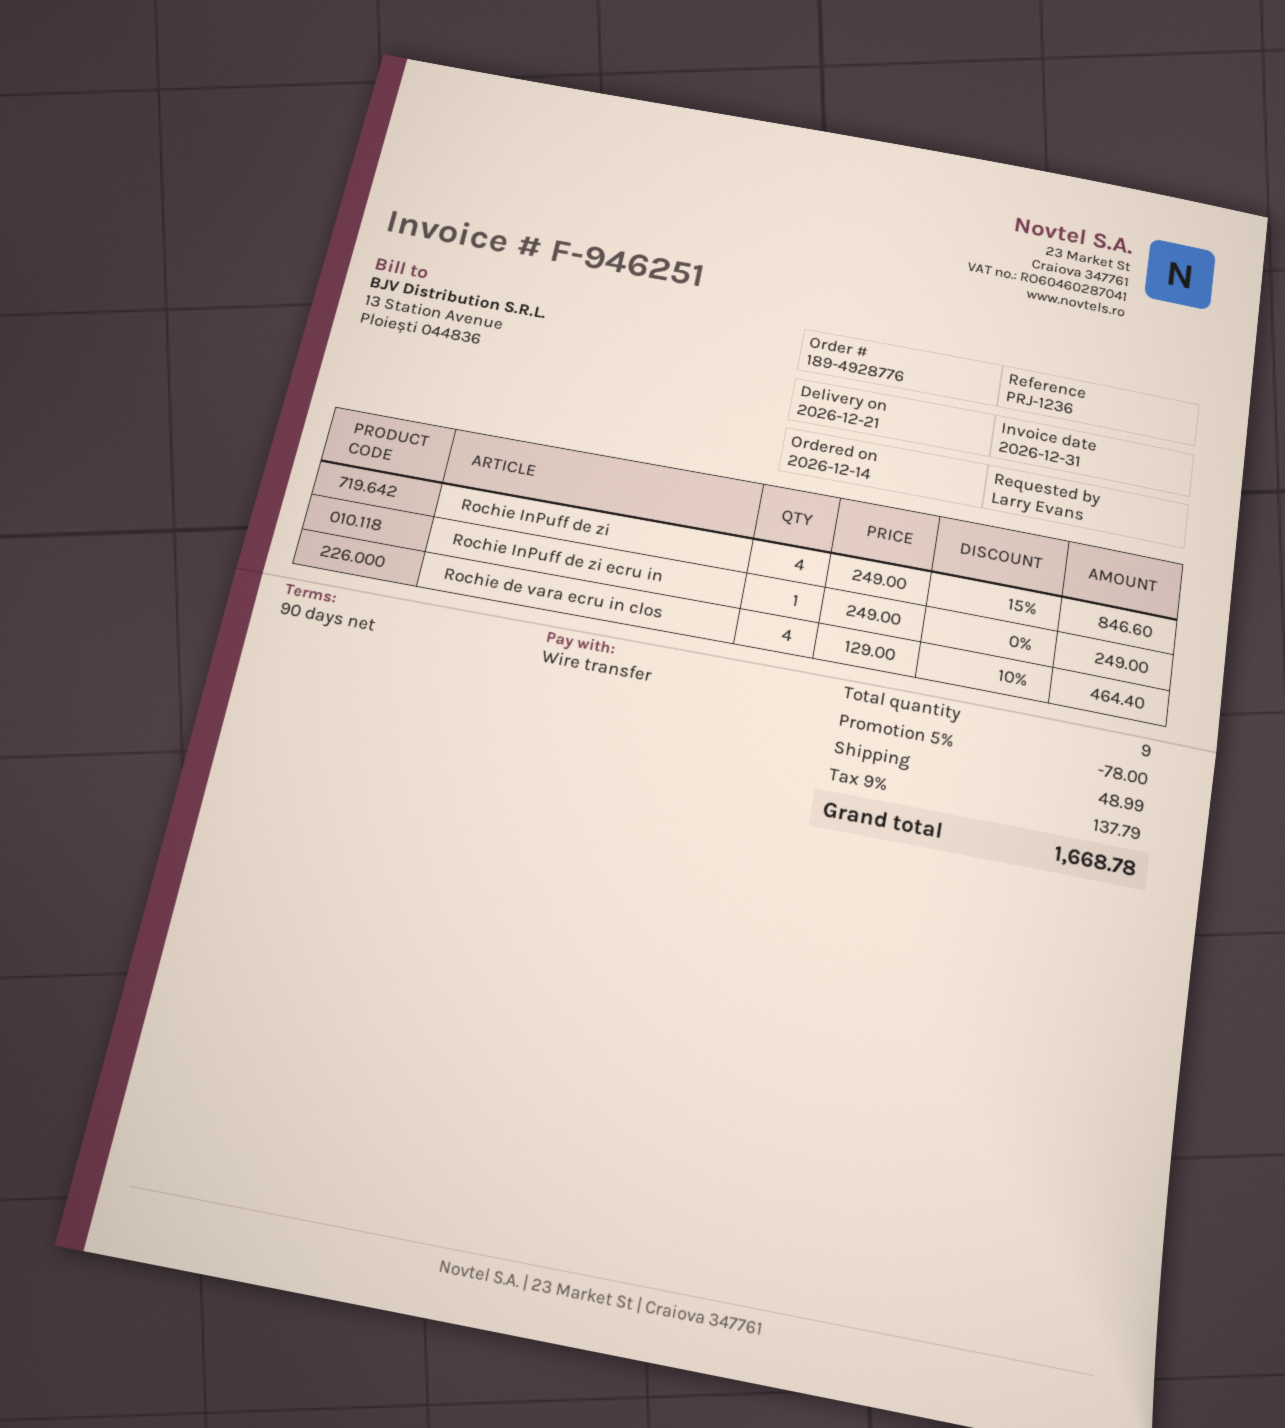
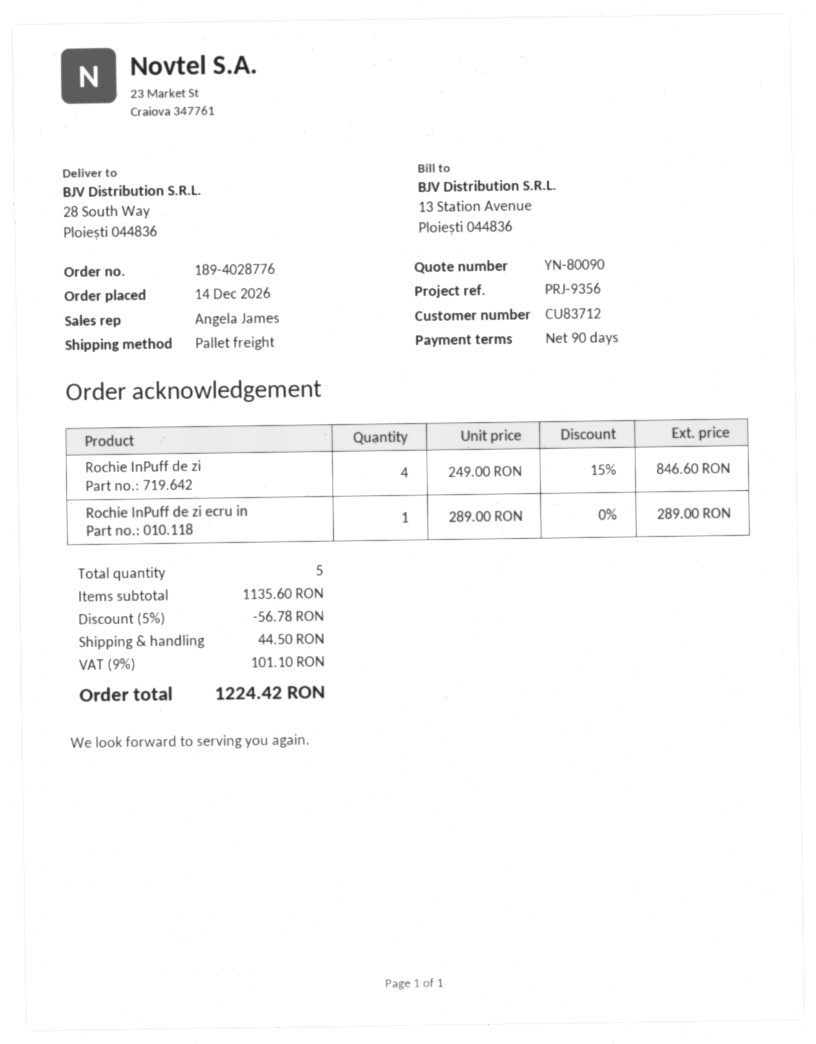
order number: 189-4928776 -> 189-4028776
reference: PRJ-1236 -> PRJ-9356
Rochie InPuff de zi ecru in: 1 x 249.00 = 249.00 -> 1 x 289.00 = 289.00
Rochie de vara ecru in clos: 4 x 129.00 - 10% = 464.40 -> none
total quantity: 9 -> 5
discount: 5% = 78.00 -> 5% = 56.78
shipping: 48.99 -> 44.50
tax: 9% = 137.79 -> 9% = 101.10
total: 1668.78 -> 1224.42

